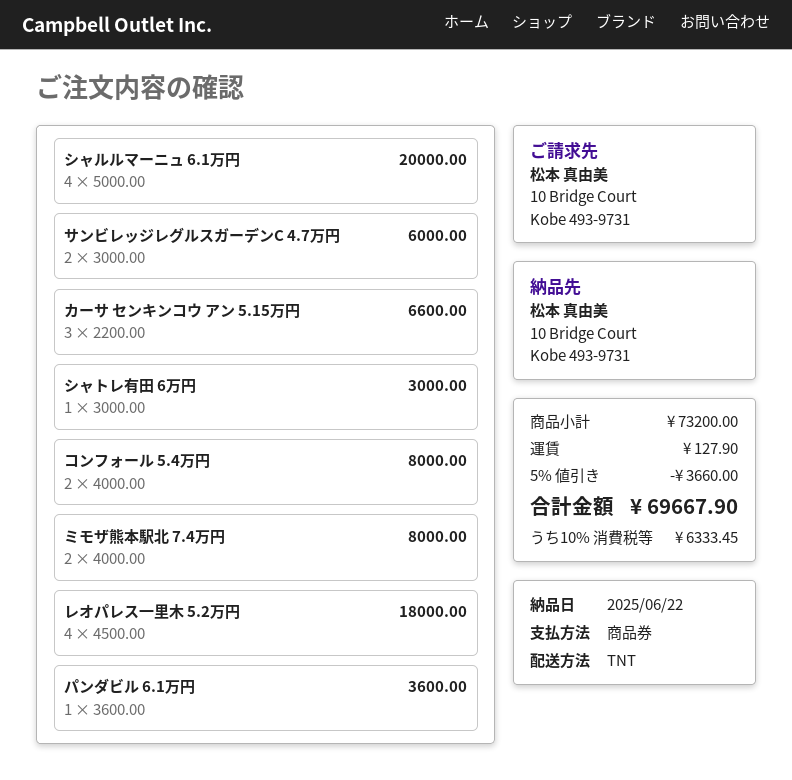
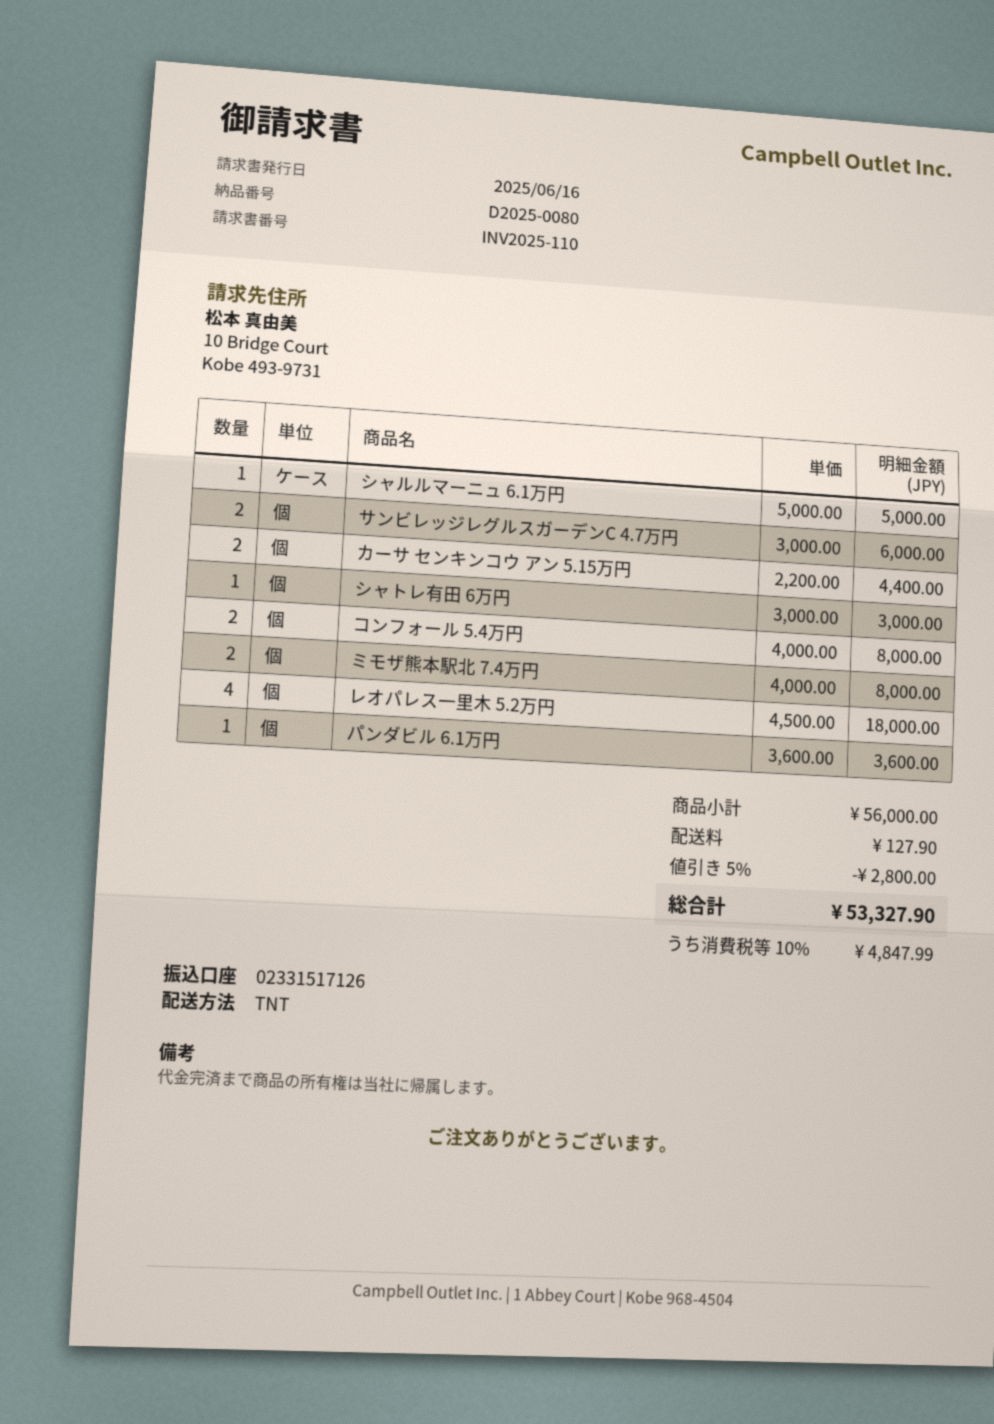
シャルルマーニュ 6.1万円: 4 x 5000.00 = 20000.00 -> 1 x 5000.00 = 5000.00
カーサ センキンコウ アン 5.15万円: 3 x 2200.00 = 6600.00 -> 2 x 2200.00 = 4400.00
subtotal: 73200.00 -> 56000.00
discount: 5% = 3660.00 -> 5% = 2800.00
tax: 10% = 6333.45 -> 10% = 4847.99
total: 69667.90 -> 53327.90

